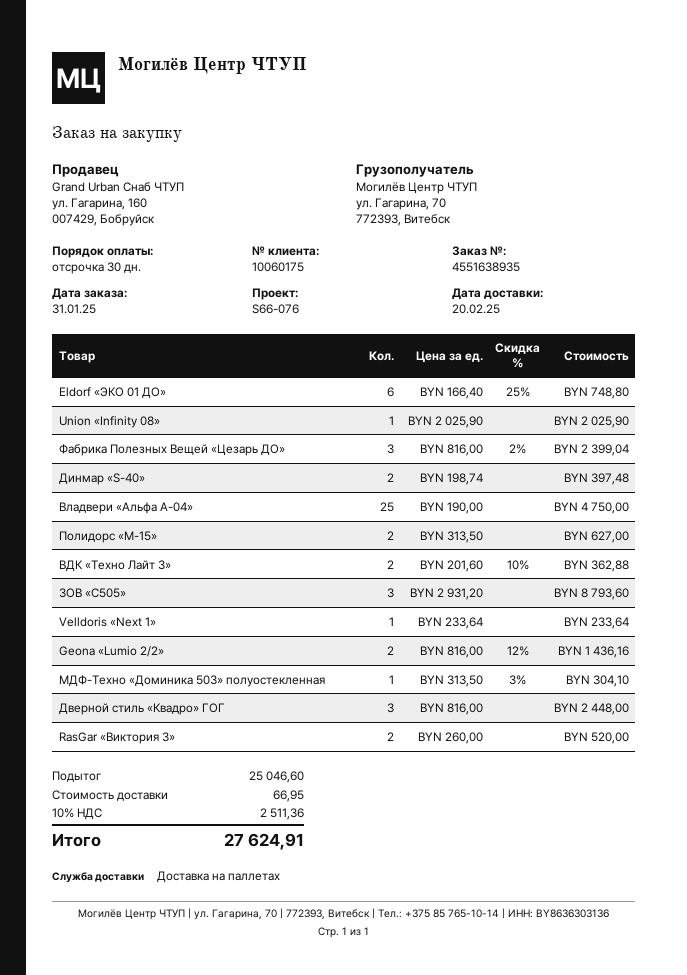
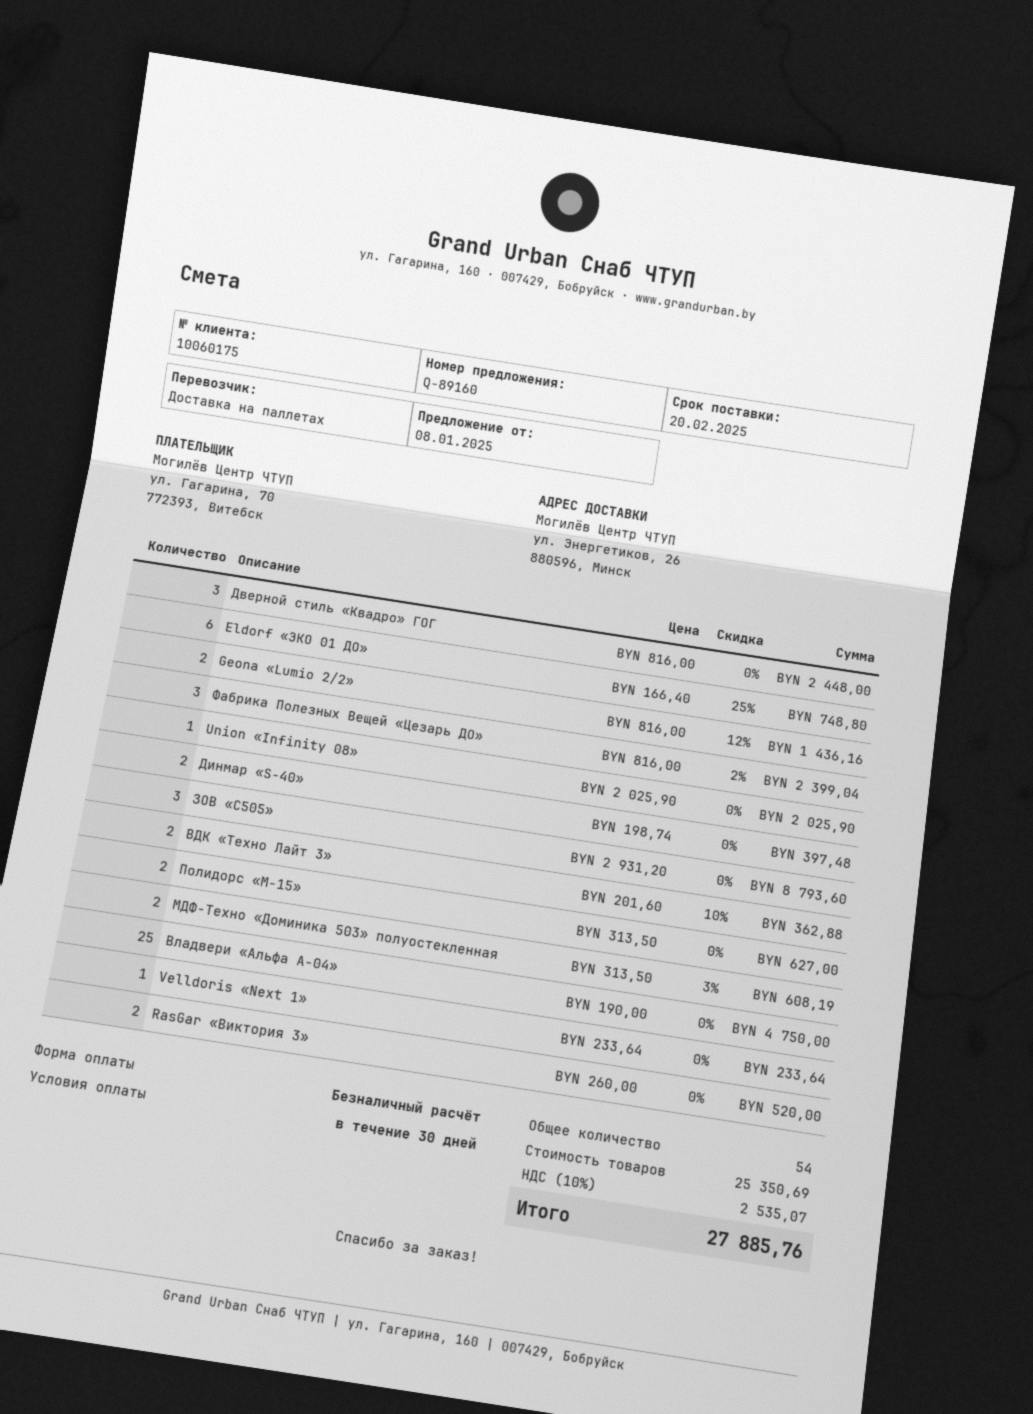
ship to: ул. Гагарина, 70, 772393, Витебск -> ул. Энергетиков, 26, 880596, Минск
МДФ-Техно «Доминика 503» полуостекленная: 1 x 313.50 - 3% = 304.10 -> 2 x 313.50 - 3% = 608.19
subtotal: 25046.60 -> 25350.69
shipping: 66.95 -> none
tax: 10% = 2511.36 -> 10% = 2535.07
total: 27624.91 -> 27885.76

